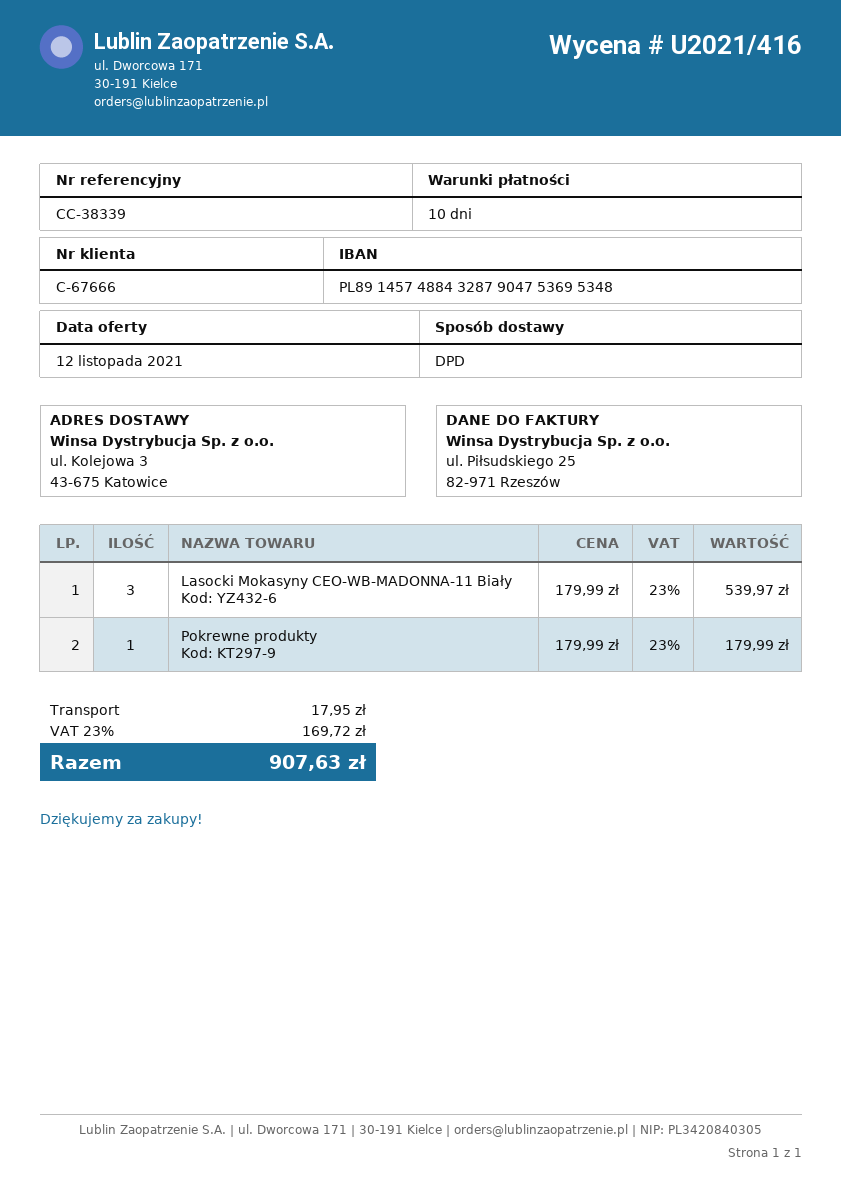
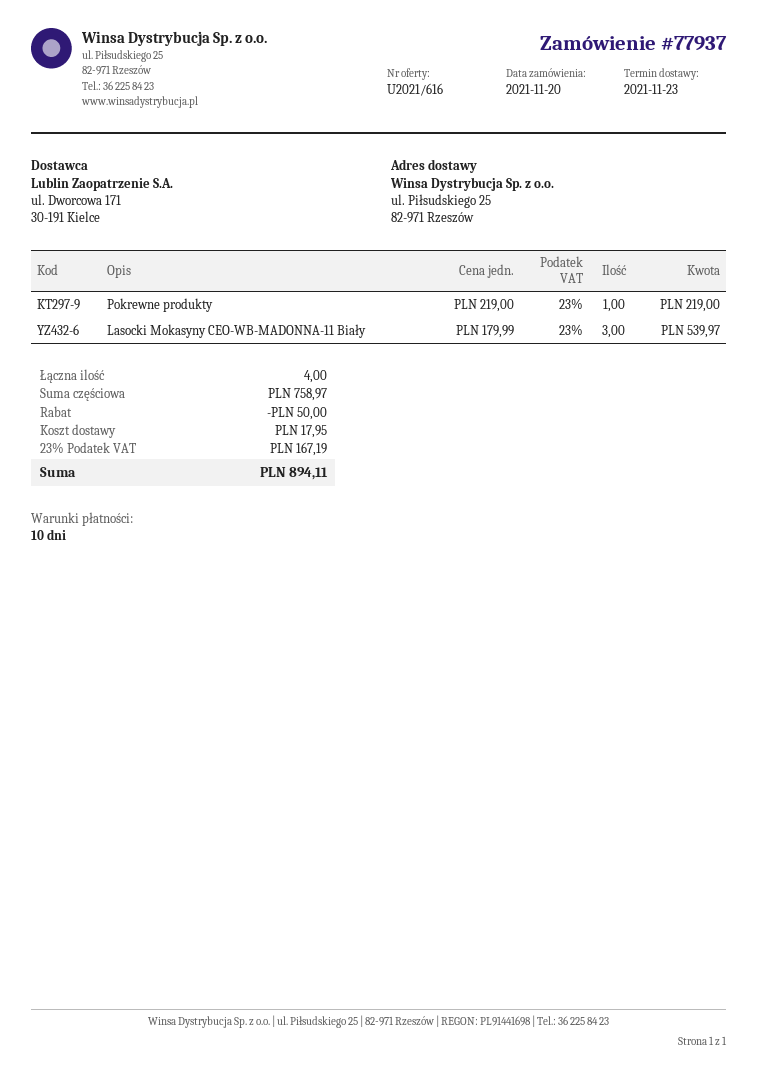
quote number: U2021/416 -> U2021/616
ship to: ul. Kolejowa 3, 43-675 Katowice -> ul. Piłsudskiego 25, 82-971 Rzeszów
Pokrewne produkty: 1 x 179.99 = 179.99 -> 1 x 219.00 = 219.00
discount: none -> 50.00
tax: 23% = 169.72 -> 23% = 167.19
total: 907.63 -> 894.11

